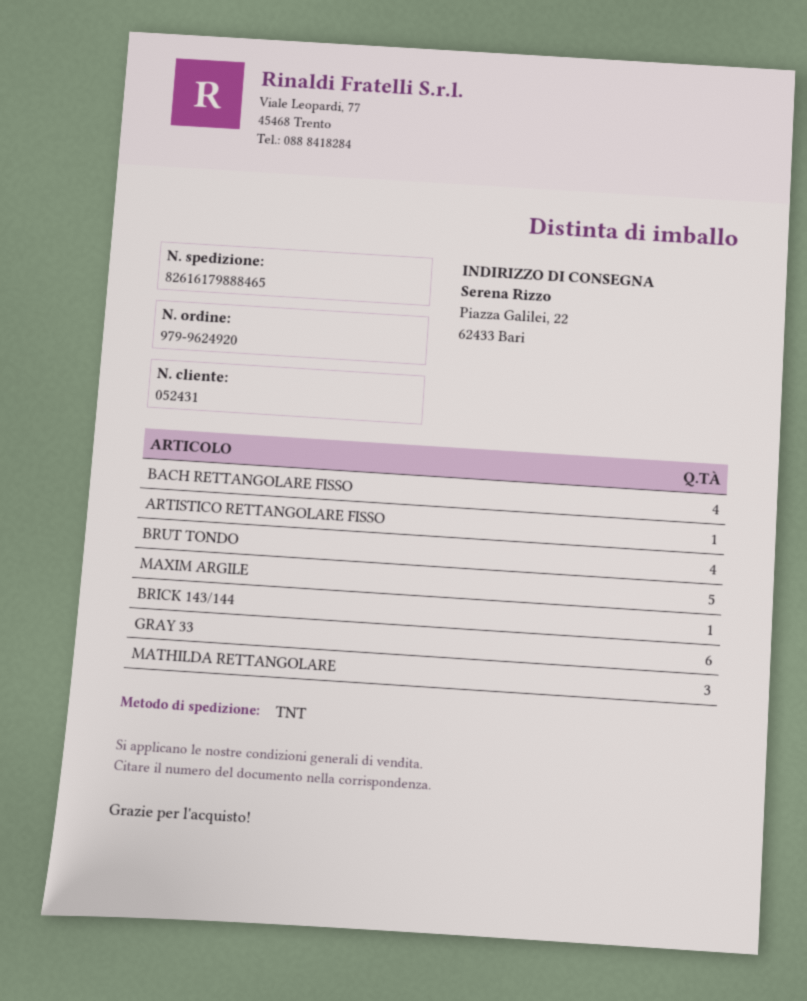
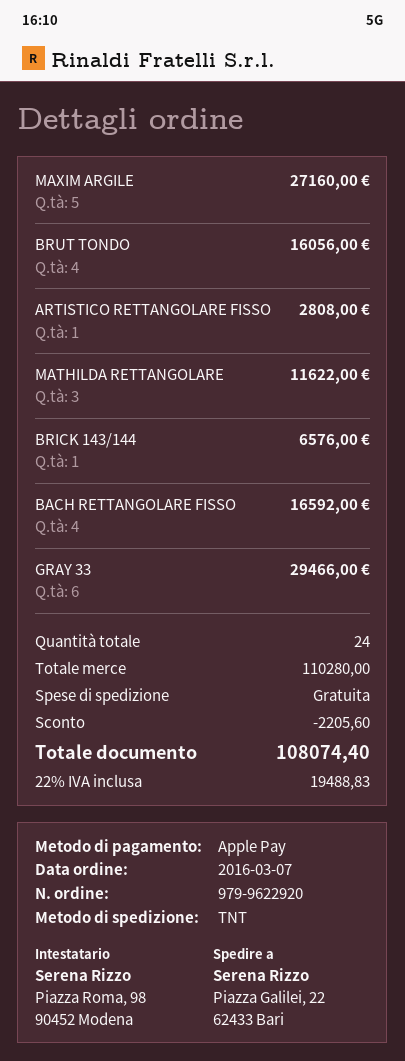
order number: 979-9624920 -> 979-9622920

